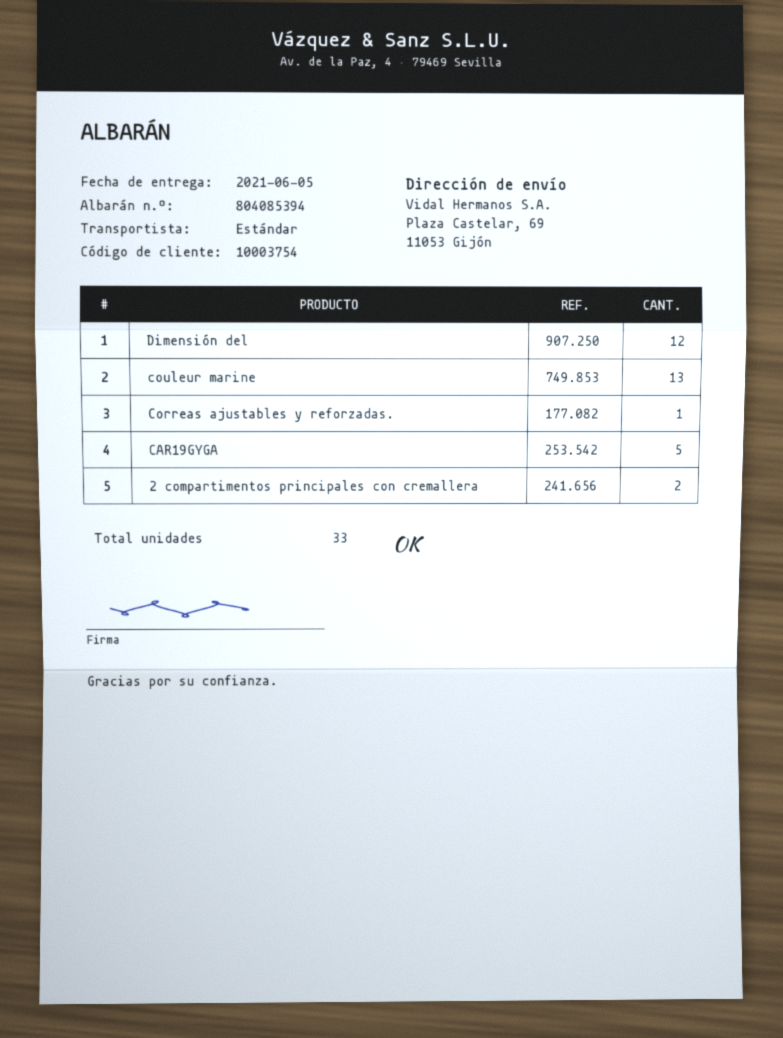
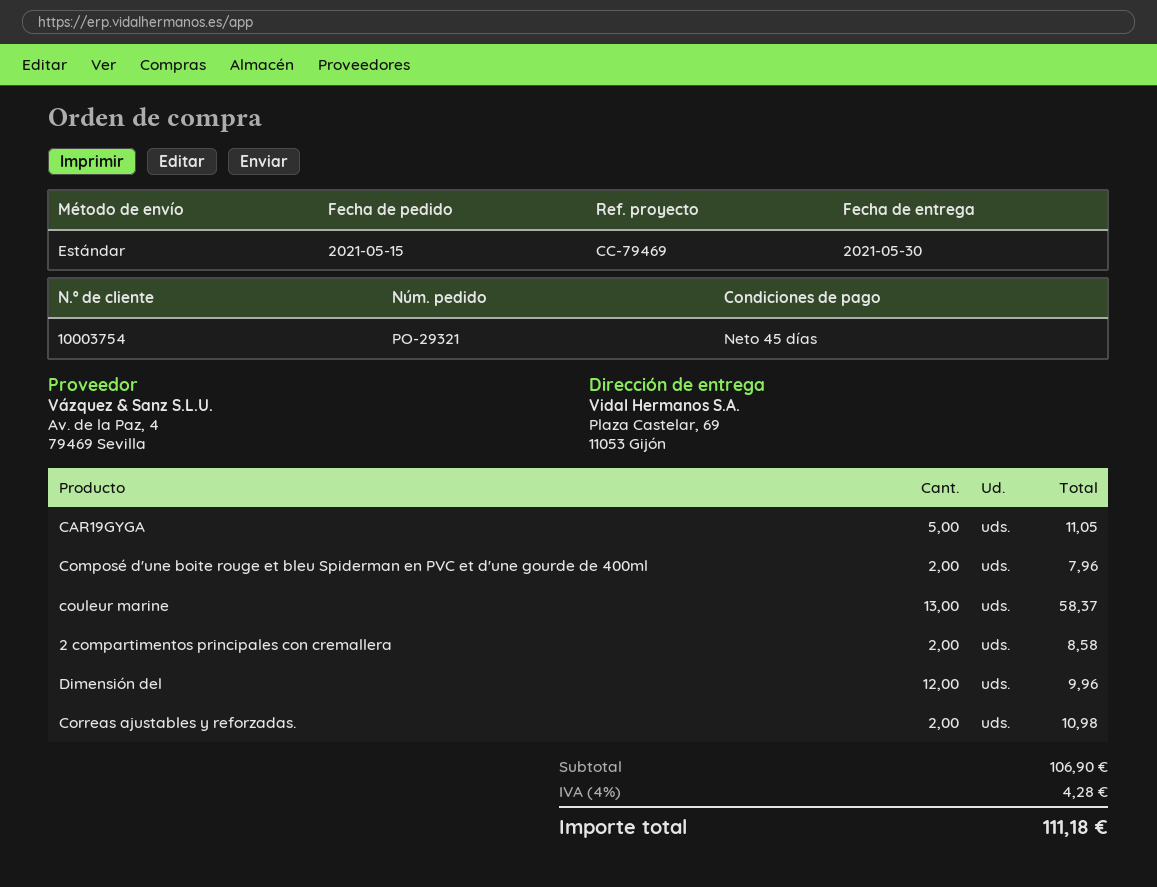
delivery date: 2021-06-05 -> 2021-05-30
Correas ajustables y reforzadas.: 1 -> 2
Composé d'une boite rouge et bleu Spiderman en PVC et d'une gourde de 400ml: none -> 2

